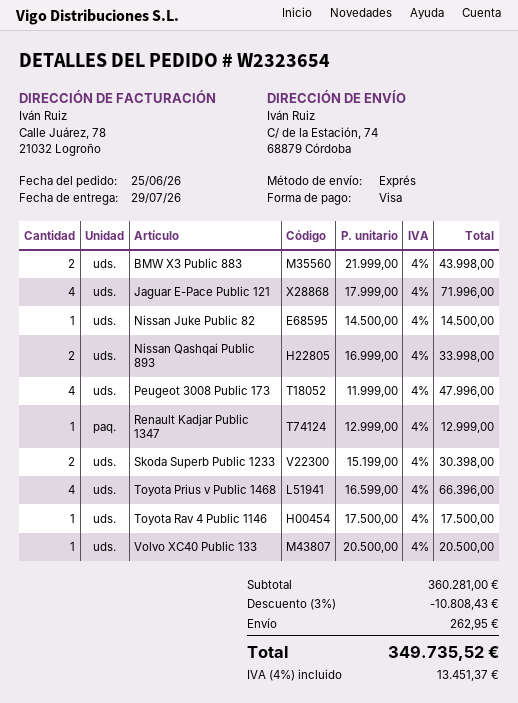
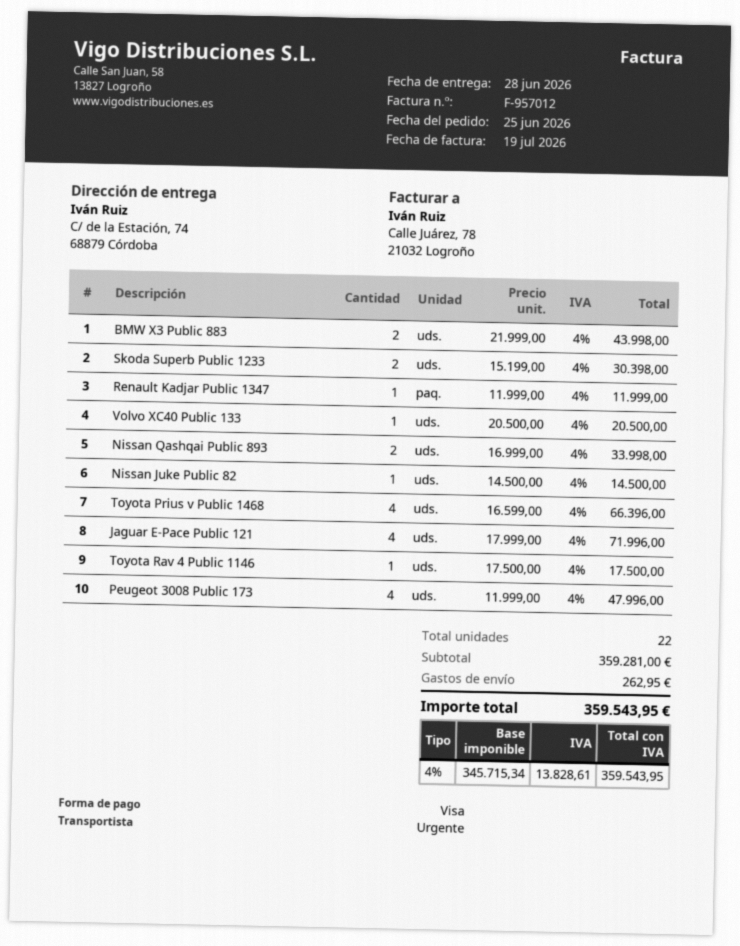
delivery date: 2026-07-29 -> 2026-06-28
Renault Kadjar Public 1347: 1 x 12999.00 = 12999.00 -> 1 x 11999.00 = 11999.00
subtotal: 360281.00 -> 359281.00
discount: 3% = 10808.43 -> none
tax: 4% = 13451.37 -> 4% = 13828.61
total: 349735.52 -> 359543.95

